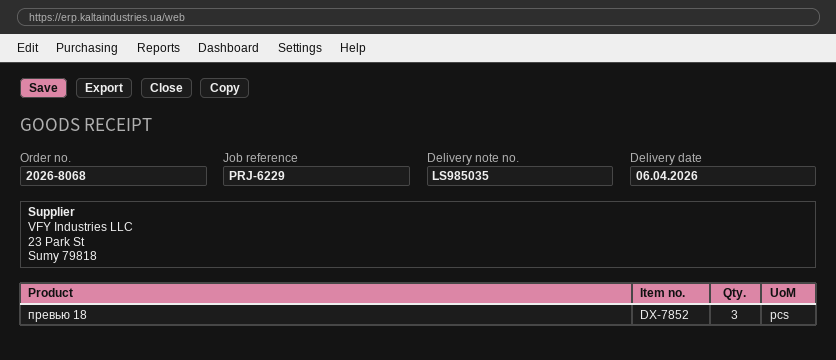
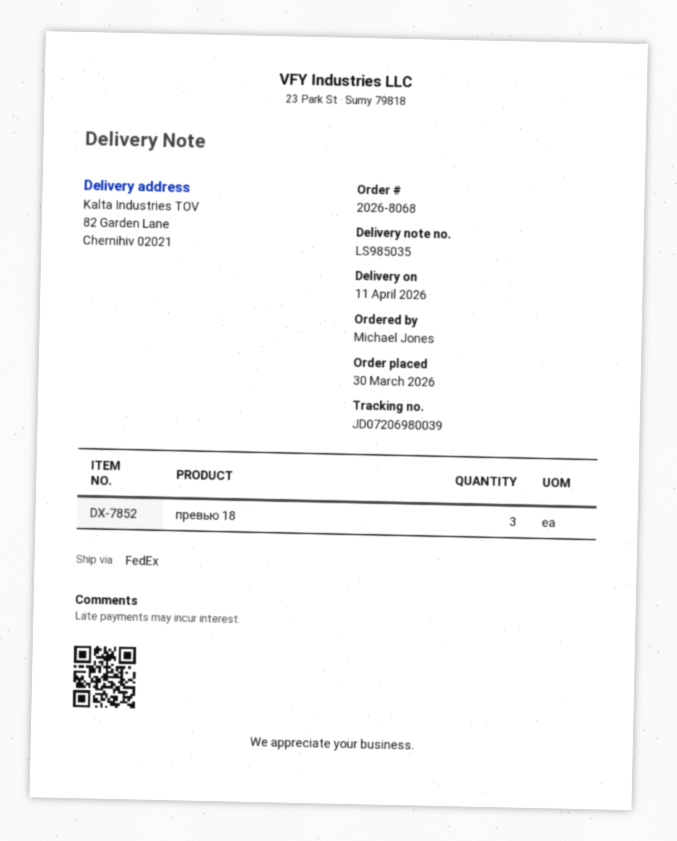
delivery date: 2026-04-06 -> 2026-04-11

